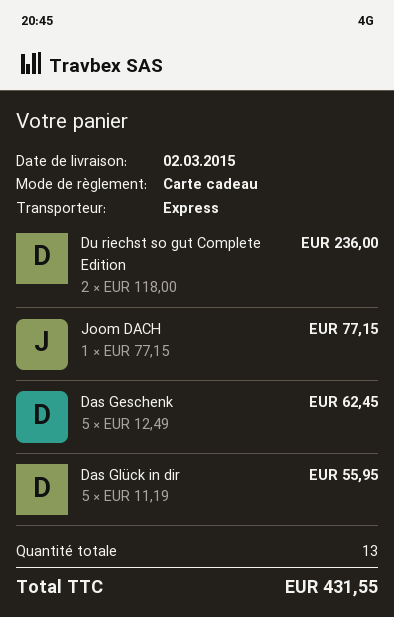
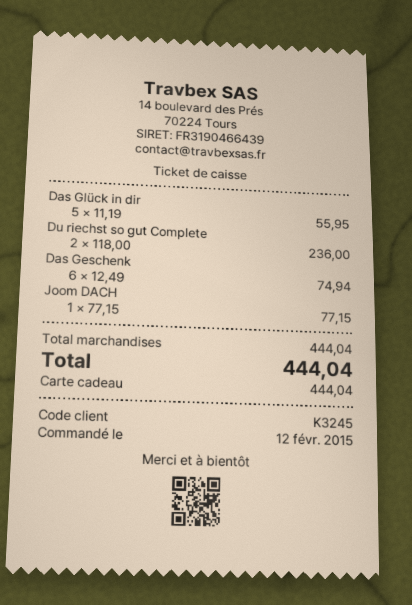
Das Geschenk: 5 x 12.49 = 62.45 -> 6 x 12.49 = 74.94
total: 431.55 -> 444.04

